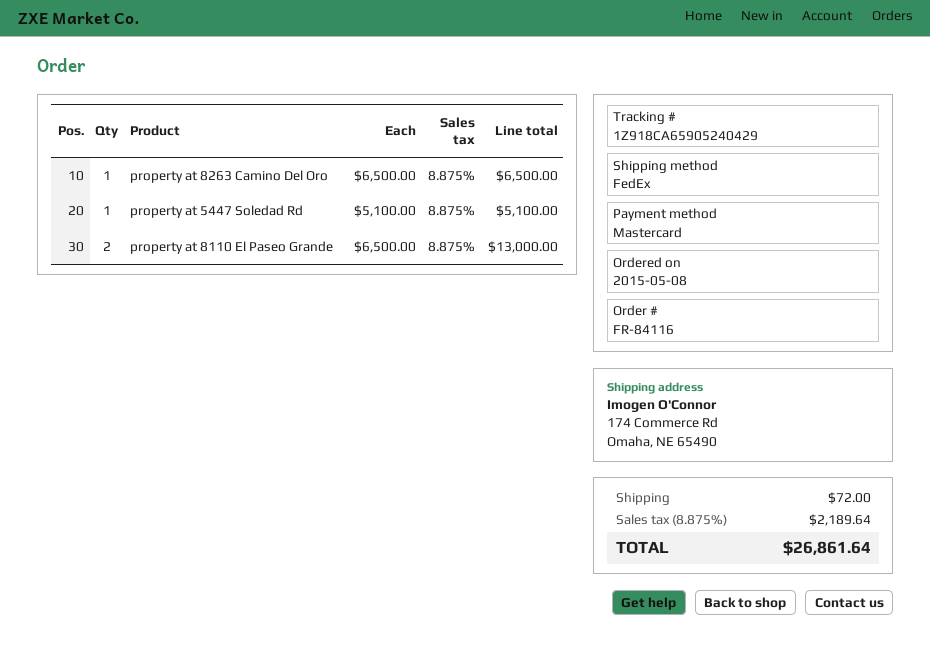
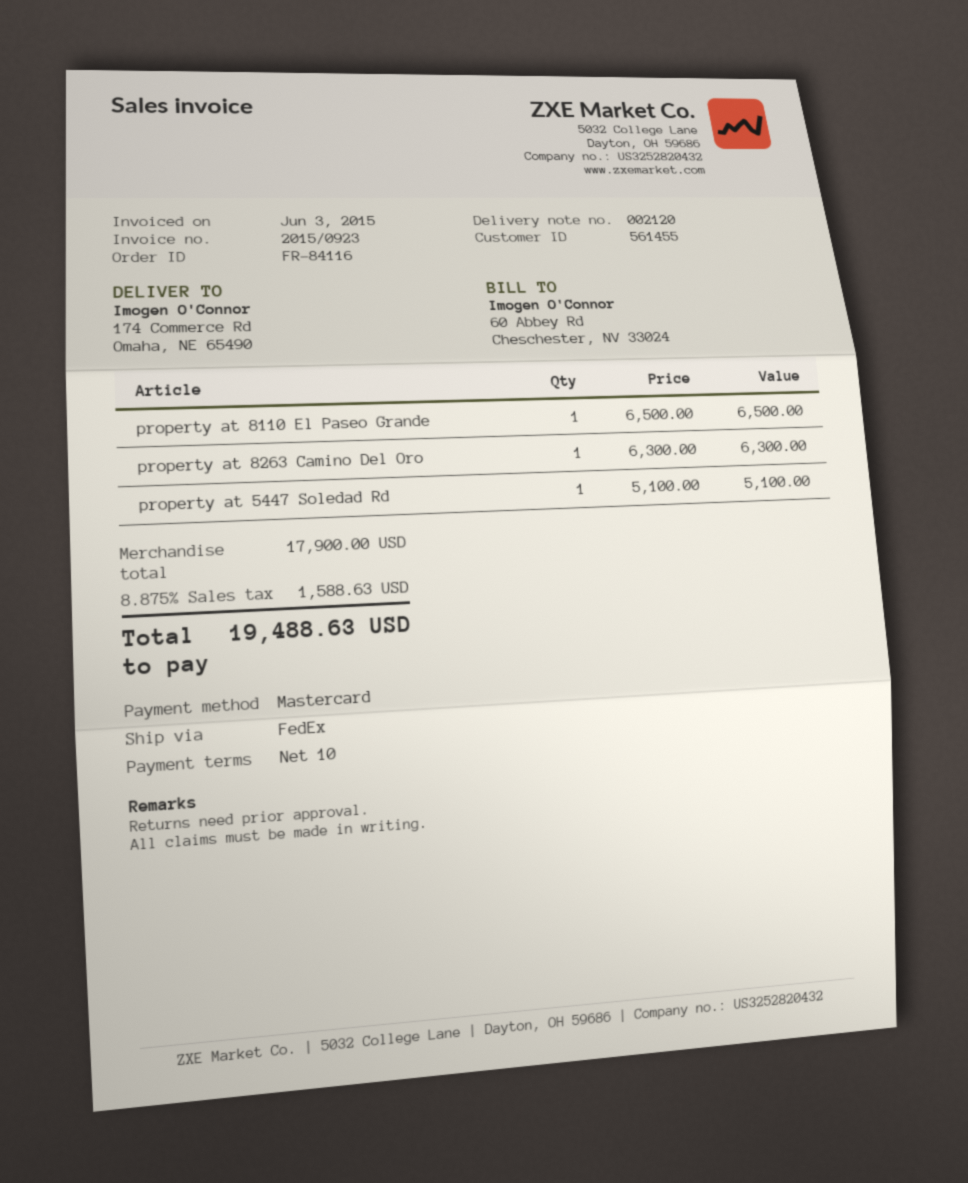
property at 8263 Camino Del Oro: 1 x 6500.00 = 6500.00 -> 1 x 6300.00 = 6300.00
property at 8110 El Paseo Grande: 2 x 6500.00 = 13000.00 -> 1 x 6500.00 = 6500.00
shipping: 72.00 -> none
tax: 8.875% = 2189.64 -> 8.875% = 1588.63
total: 26861.64 -> 19488.63

